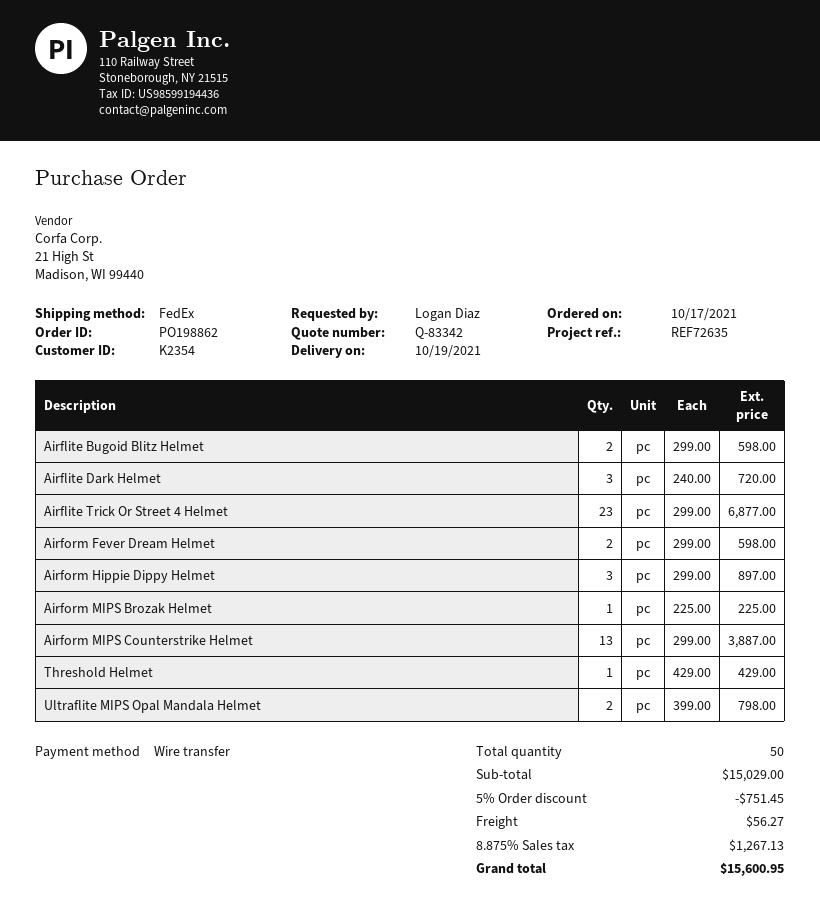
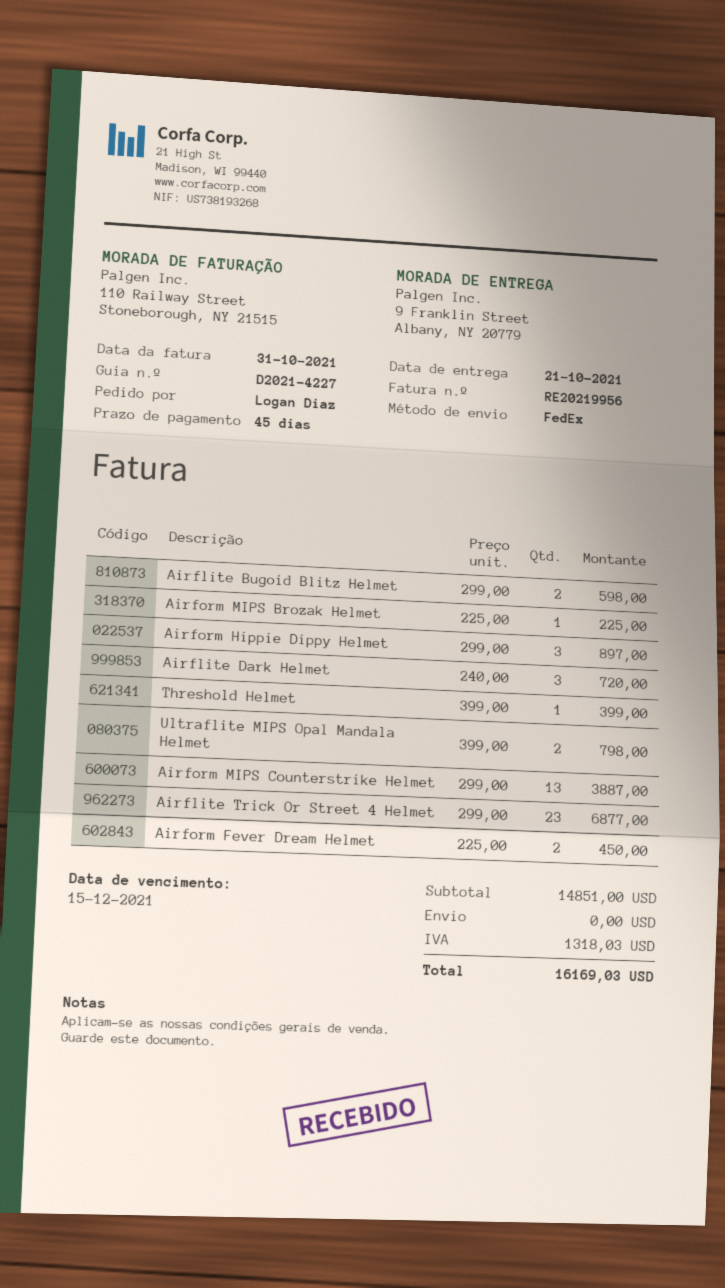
delivery date: 2021-10-19 -> 2021-10-21
Airform Fever Dream Helmet: 2 x 299.00 = 598.00 -> 2 x 225.00 = 450.00
Threshold Helmet: 1 x 429.00 = 429.00 -> 1 x 399.00 = 399.00
subtotal: 15029.00 -> 14851.00
discount: 5% = 751.45 -> none
shipping: 56.27 -> 0.00
tax: 1267.13 -> 1318.03
total: 15600.95 -> 16169.03

